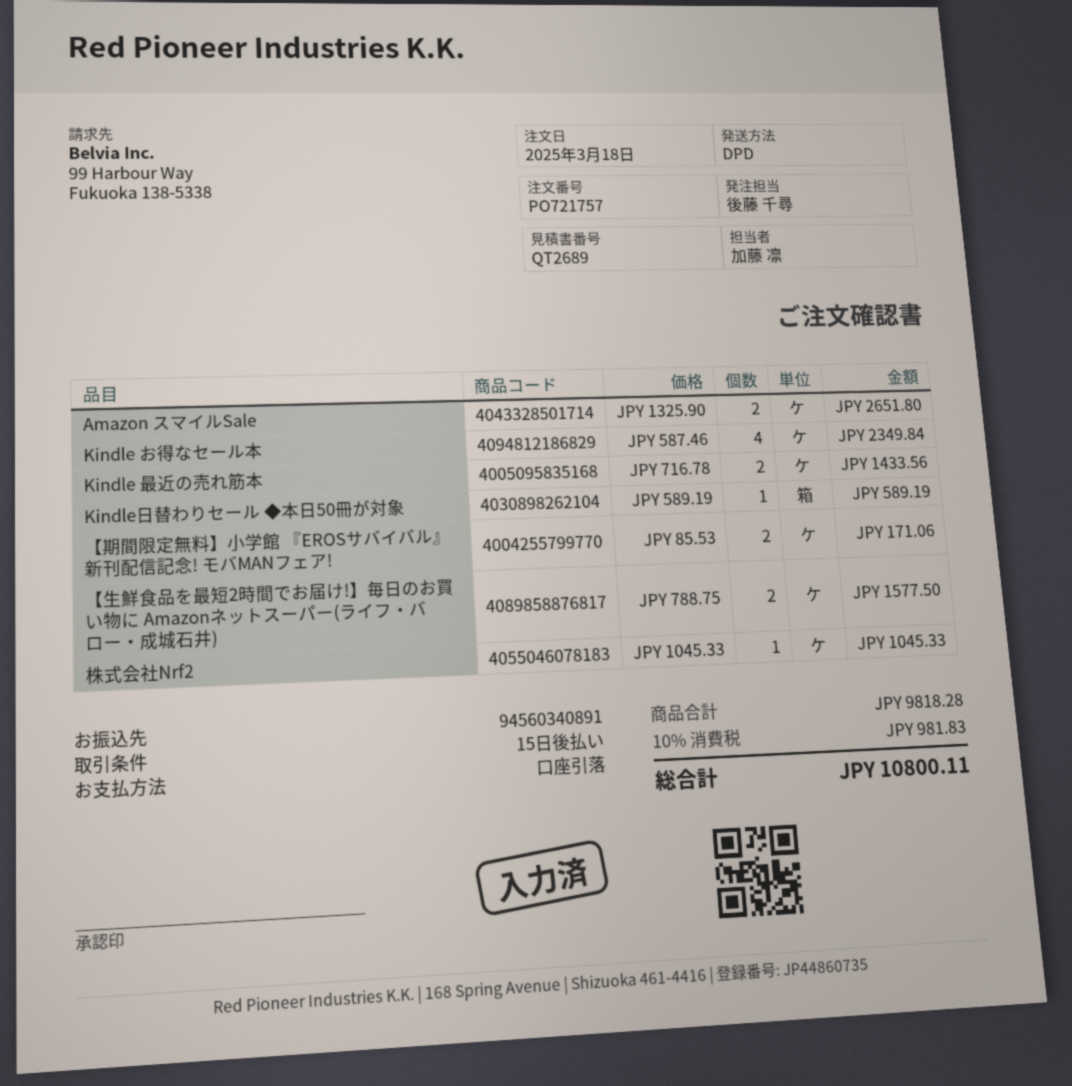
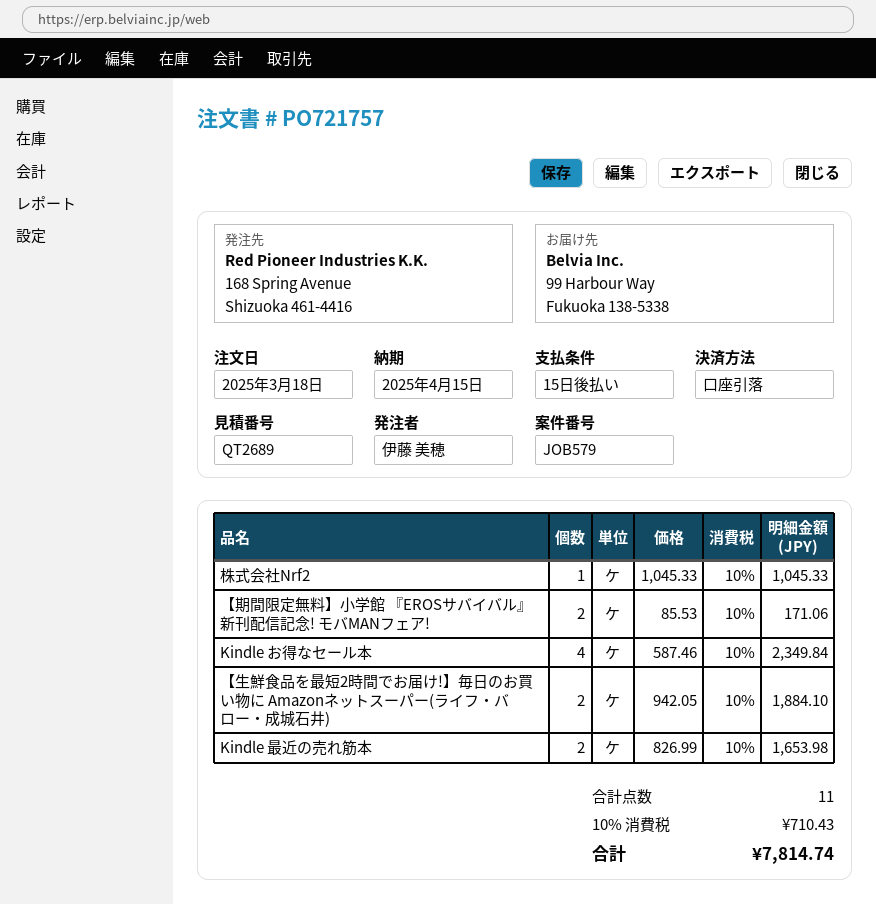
ordered by: 後藤 千尋 -> 伊藤 美穂
Amazon スマイルSale: 2 x 1325.90 = 2651.80 -> none
Kindle 最近の売れ筋本: 2 x 716.78 = 1433.56 -> 2 x 826.99 = 1653.98
Kindle日替わりセール ◆本日50冊が対象: 1 x 589.19 = 589.19 -> none
【生鮮食品を最短2時間でお届け!】毎日のお買い物に Amazonネットスーパー(ライフ・バロー・成城石井): 2 x 788.75 = 1577.50 -> 2 x 942.05 = 1884.10
tax: 10% = 981.83 -> 10% = 710.43
total: 10800.11 -> 7814.74

